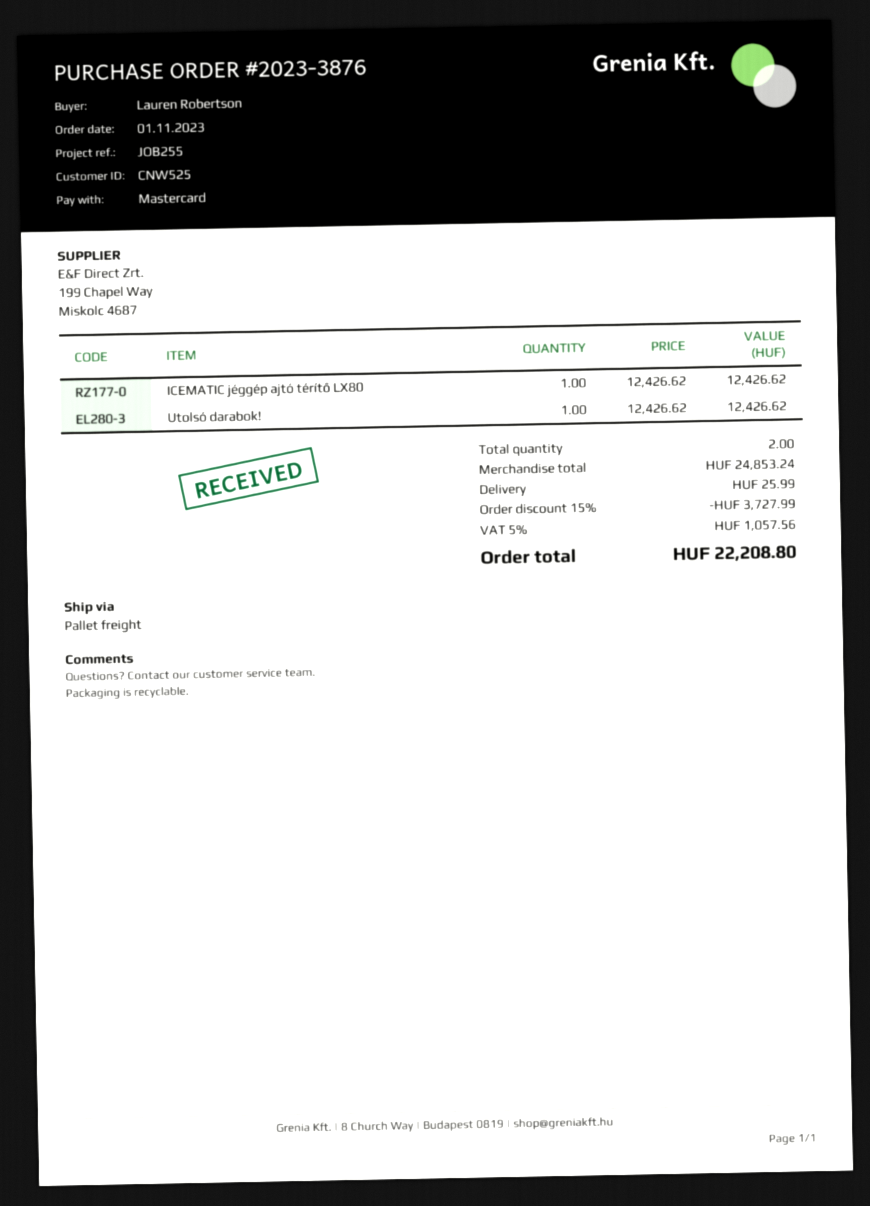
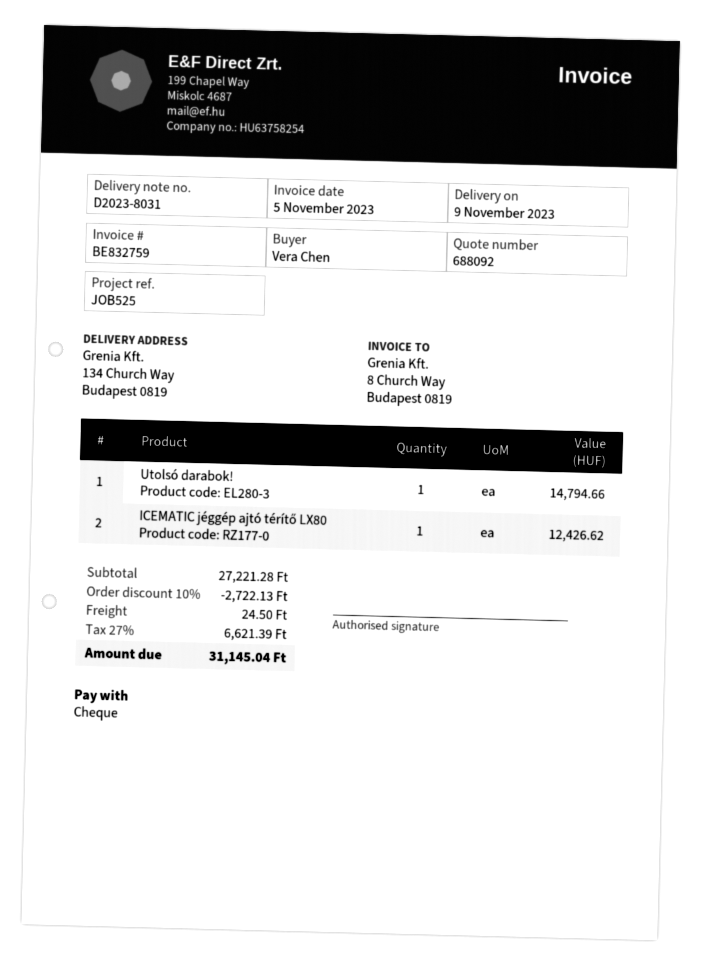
reference: JOB255 -> JOB525
ordered by: Lauren Robertson -> Vera Chen
payment method: Mastercard -> cheque
Utolsó darabok!: 1 for 12426.62 -> 1 for 14794.66
subtotal: 24853.24 -> 27221.28
discount: 15% = 3727.99 -> 10% = 2722.13
shipping: 25.99 -> 24.50
tax: 5% = 1057.56 -> 27% = 6621.39
total: 22208.80 -> 31145.04

